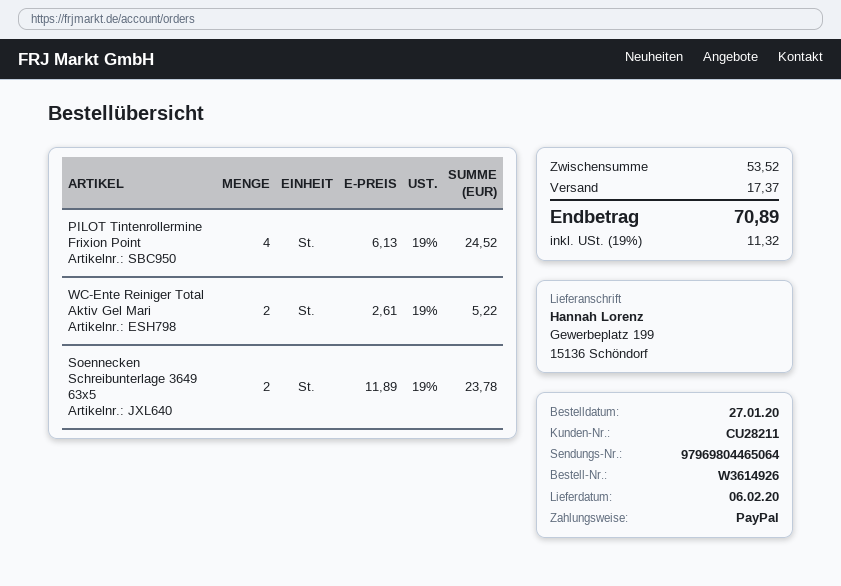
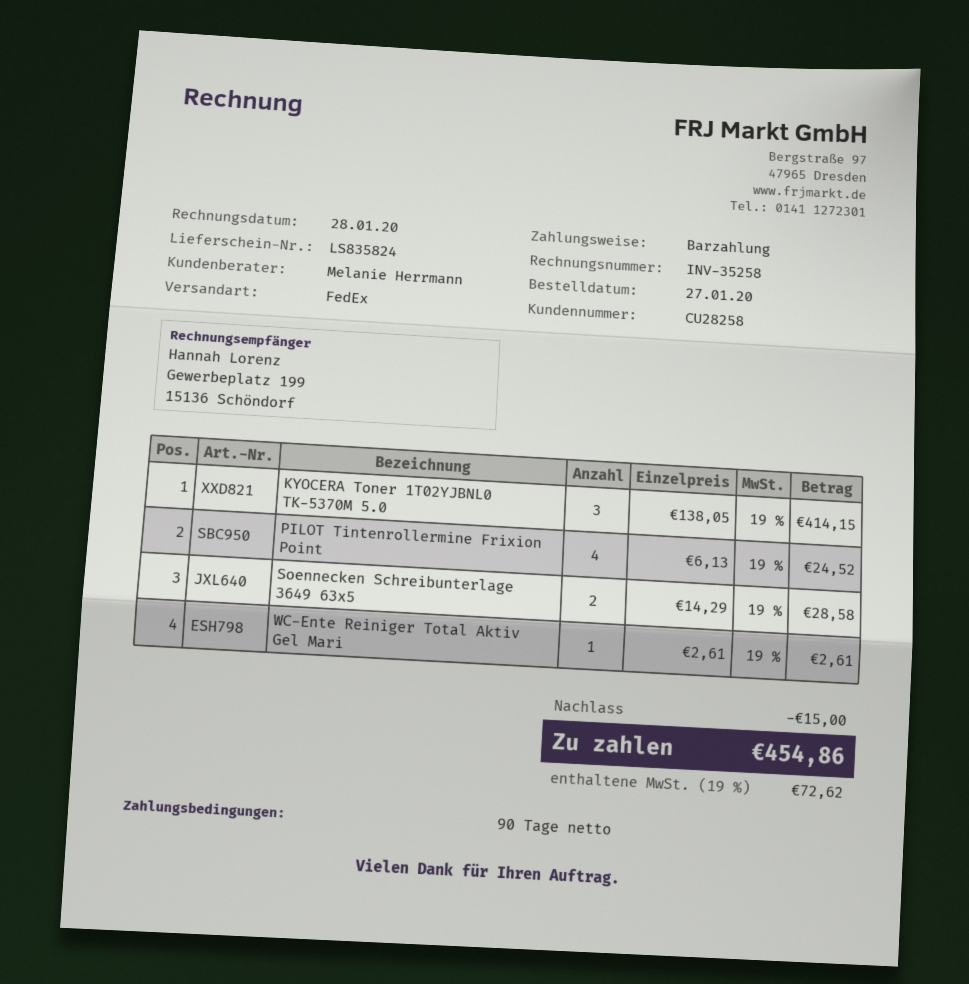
customer number: CU28211 -> CU28258
payment method: PayPal -> cash
WC-Ente Reiniger Total Aktiv Gel Mari: 2 x 2.61 = 5.22 -> 1 x 2.61 = 2.61
Soennecken Schreibunterlage 3649 63x5: 2 x 11.89 = 23.78 -> 2 x 14.29 = 28.58
KYOCERA Toner 1T02YJBNL0 TK-5370M 5.0: none -> 3 x 138.05 = 414.15
discount: none -> 15.00
shipping: 17.37 -> none
tax: 19% = 11.32 -> 19% = 72.62
total: 70.89 -> 454.86

